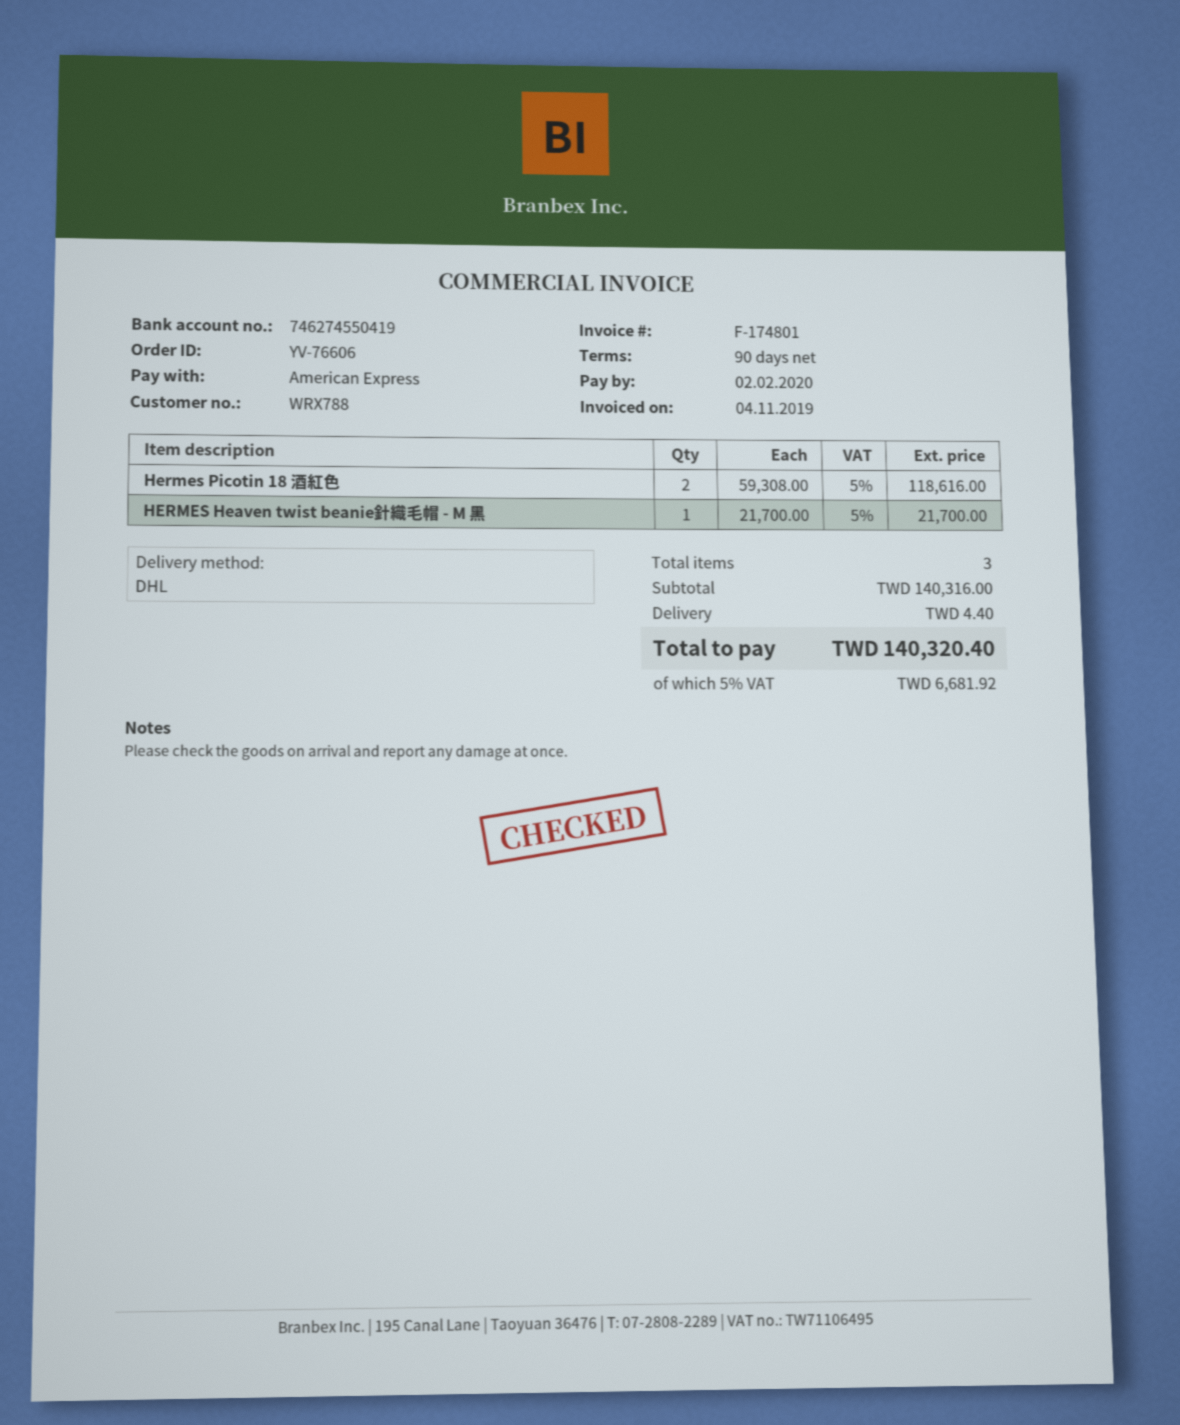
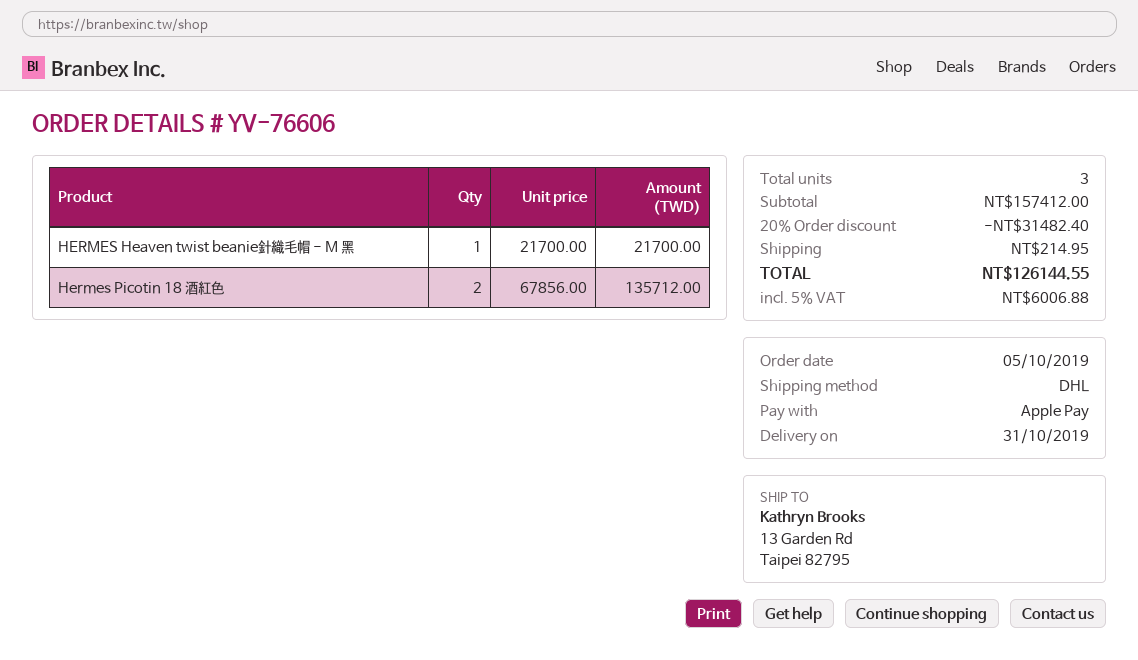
payment method: American Express -> Apple Pay
Hermes Picotin 18 酒紅色: 2 x 59308.00 = 118616.00 -> 2 x 67856.00 = 135712.00
subtotal: 140316.00 -> 157412.00
discount: none -> 20% = 31482.40
shipping: 4.40 -> 214.95
tax: 5% = 6681.92 -> 5% = 6006.88
total: 140320.40 -> 126144.55

